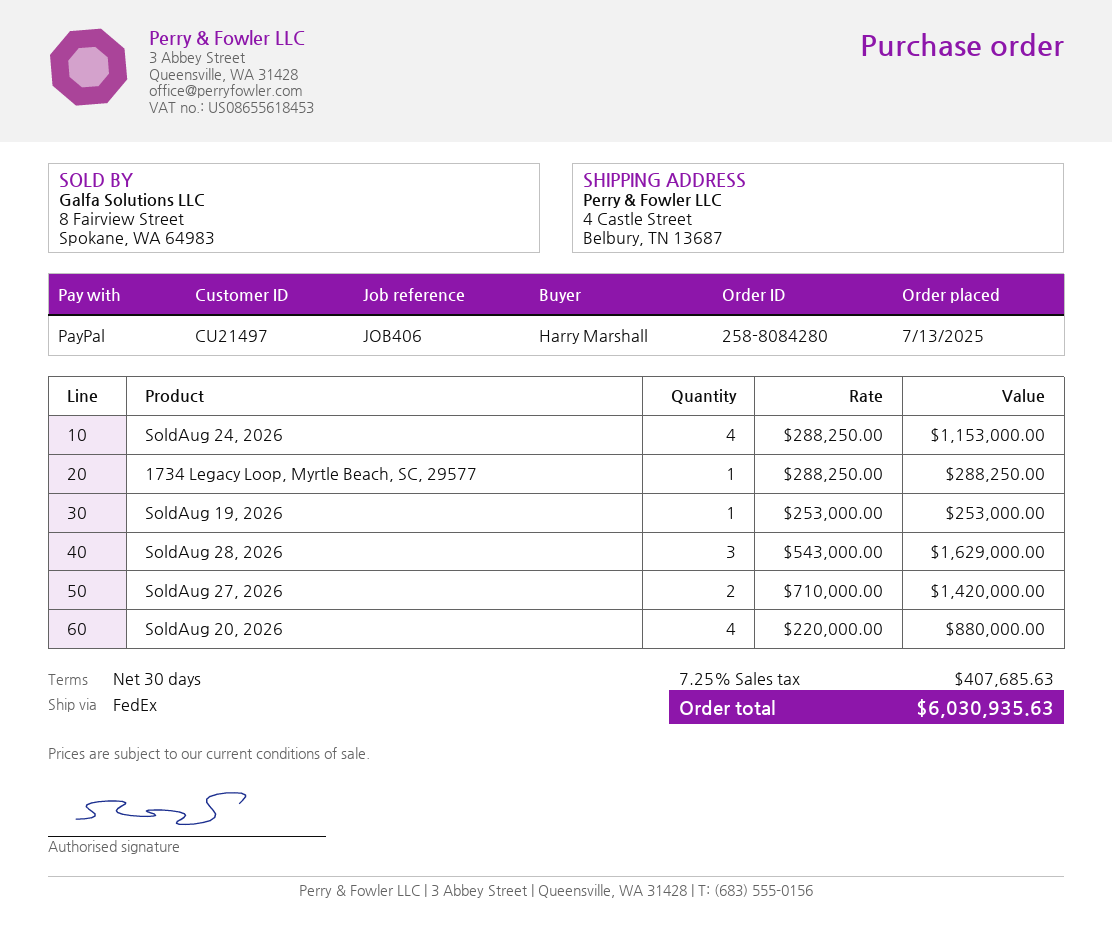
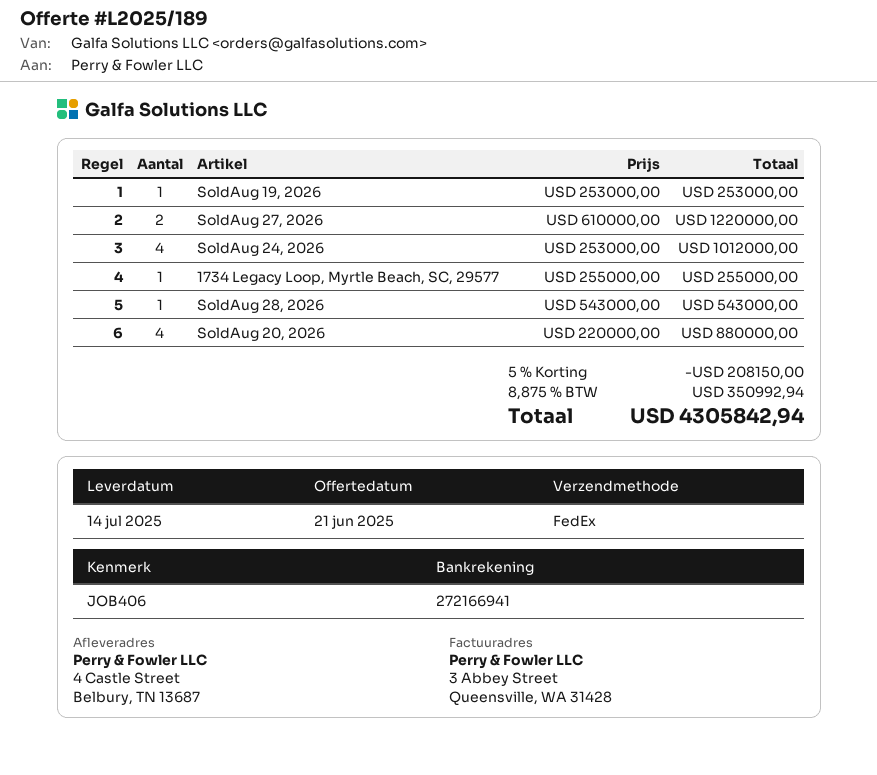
SoldAug 24, 2026: 4 x 288250.00 = 1153000.00 -> 4 x 253000.00 = 1012000.00
1734 Legacy Loop, Myrtle Beach, SC, 29577: 1 x 288250.00 = 288250.00 -> 1 x 255000.00 = 255000.00
SoldAug 28, 2026: 3 x 543000.00 = 1629000.00 -> 1 x 543000.00 = 543000.00
SoldAug 27, 2026: 2 x 710000.00 = 1420000.00 -> 2 x 610000.00 = 1220000.00
discount: none -> 5% = 208150.00
tax: 7.25% = 407685.63 -> 8.875% = 350992.94
total: 6030935.63 -> 4305842.94

